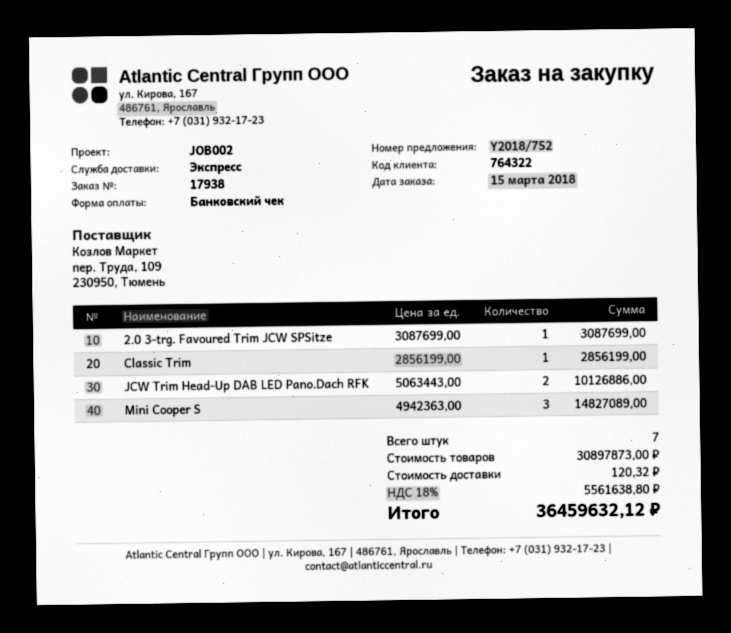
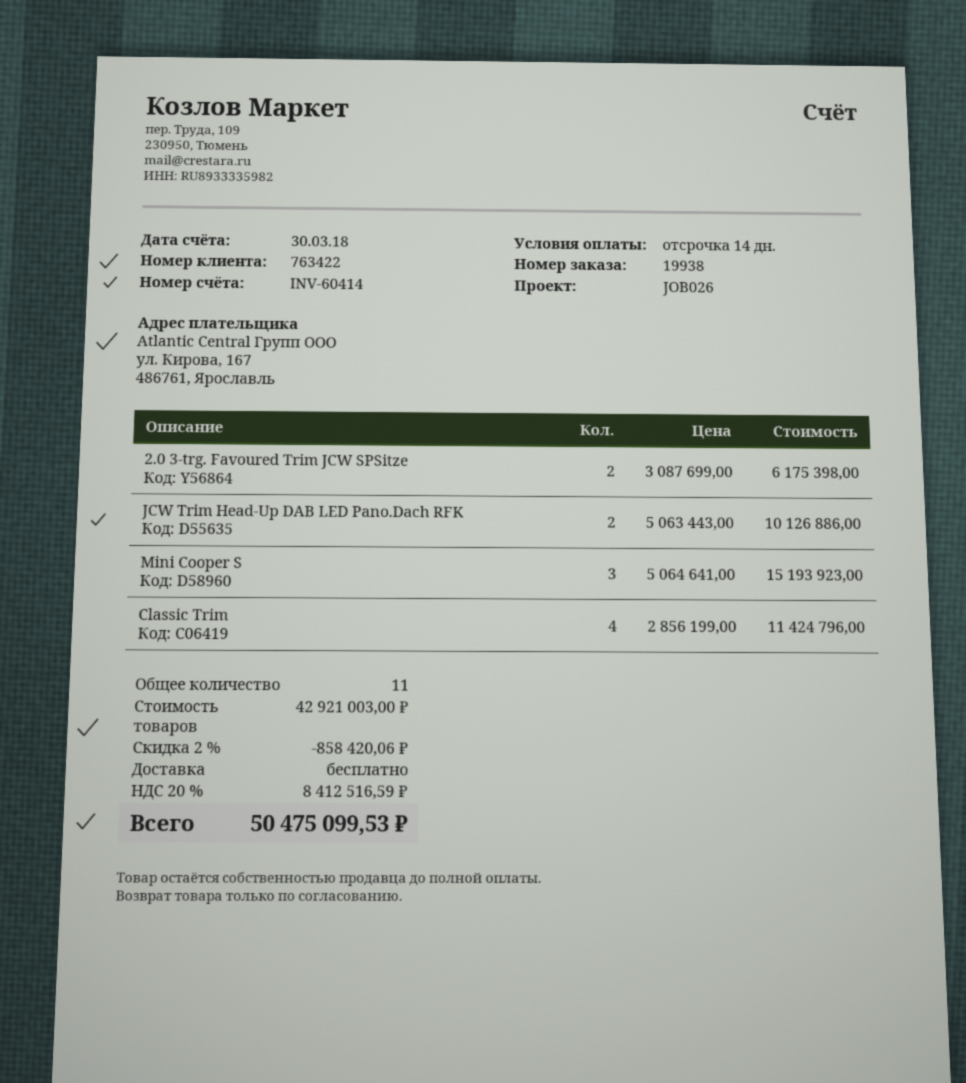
order number: 17938 -> 19938
customer number: 764322 -> 763422
reference: JOB002 -> JOB026
2.0 3-trg. Favoured Trim JCW SPSitze: 1 x 3087699.00 = 3087699.00 -> 2 x 3087699.00 = 6175398.00
Classic Trim: 1 x 2856199.00 = 2856199.00 -> 4 x 2856199.00 = 11424796.00
Mini Cooper S: 3 x 4942363.00 = 14827089.00 -> 3 x 5064641.00 = 15193923.00
total quantity: 7 -> 11
subtotal: 30897873.00 -> 42921003.00
discount: none -> 2% = 858420.06
shipping: 120.32 -> 0.00
tax: 18% = 5561638.80 -> 20% = 8412516.59
total: 36459632.12 -> 50475099.53

